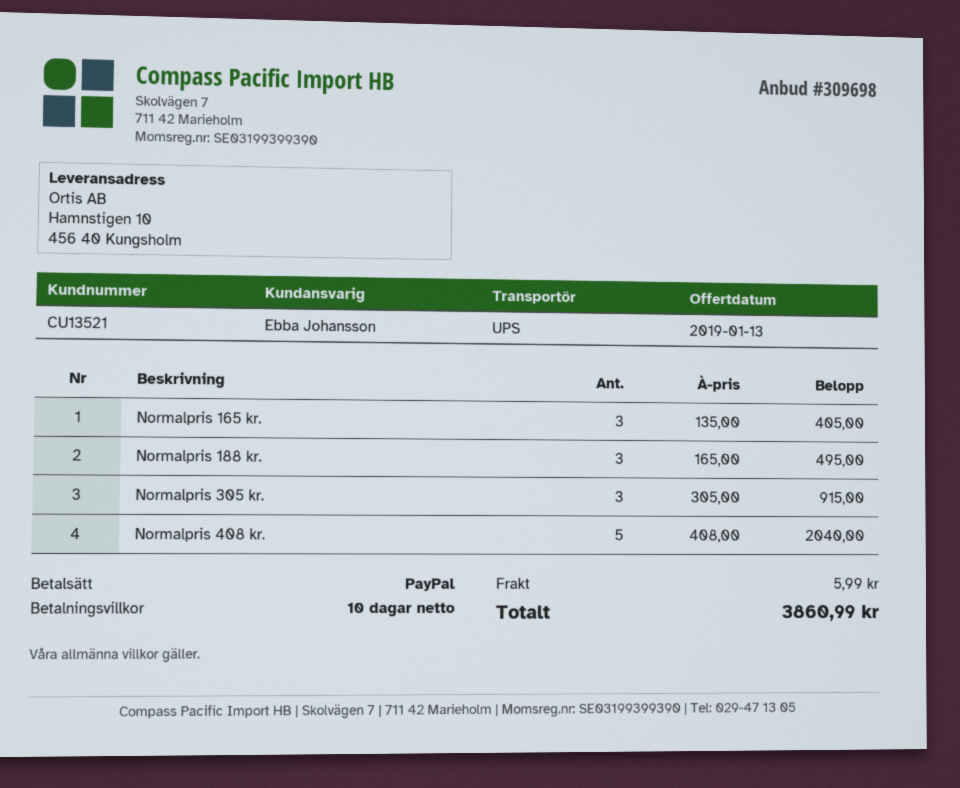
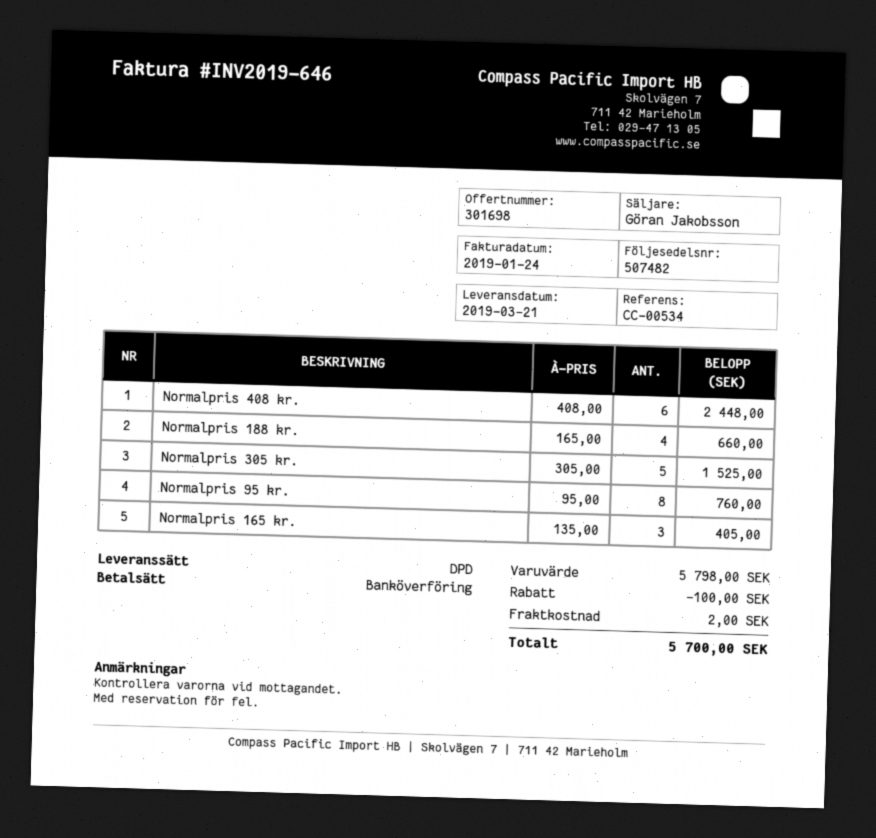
quote number: 309698 -> 301698
sales rep: Ebba Johansson -> Göran Jakobsson
payment method: PayPal -> bank transfer
shipping method: UPS -> DPD
Normalpris 188 kr.: 3 x 165.00 = 495.00 -> 4 x 165.00 = 660.00
Normalpris 305 kr.: 3 x 305.00 = 915.00 -> 5 x 305.00 = 1525.00
Normalpris 408 kr.: 5 x 408.00 = 2040.00 -> 6 x 408.00 = 2448.00
Normalpris 95 kr.: none -> 8 x 95.00 = 760.00
discount: none -> 100.00
shipping: 5.99 -> 2.00
total: 3860.99 -> 5700.00

